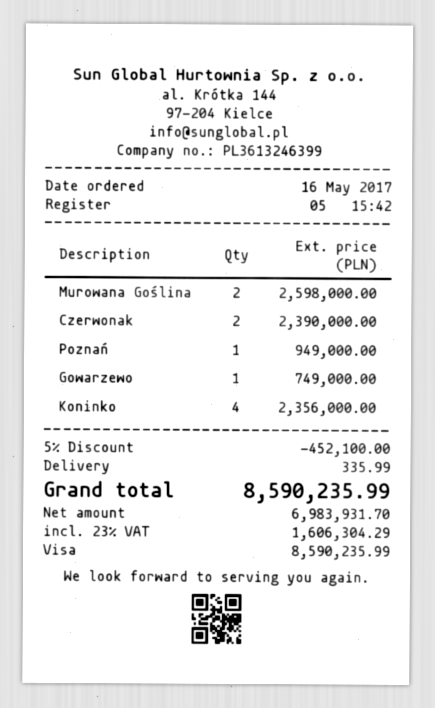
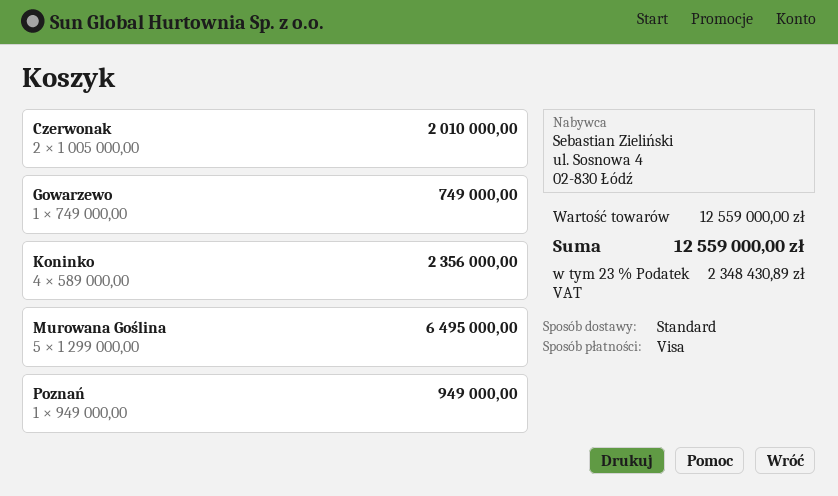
Murowana Goślina: 2 for 2598000.00 -> 5 for 6495000.00
Czerwonak: 2 for 2390000.00 -> 2 for 2010000.00
discount: 5% = 452100.00 -> none
shipping: 335.99 -> none
tax: 23% = 1606304.29 -> 23% = 2348430.89
total: 8590235.99 -> 12559000.00

